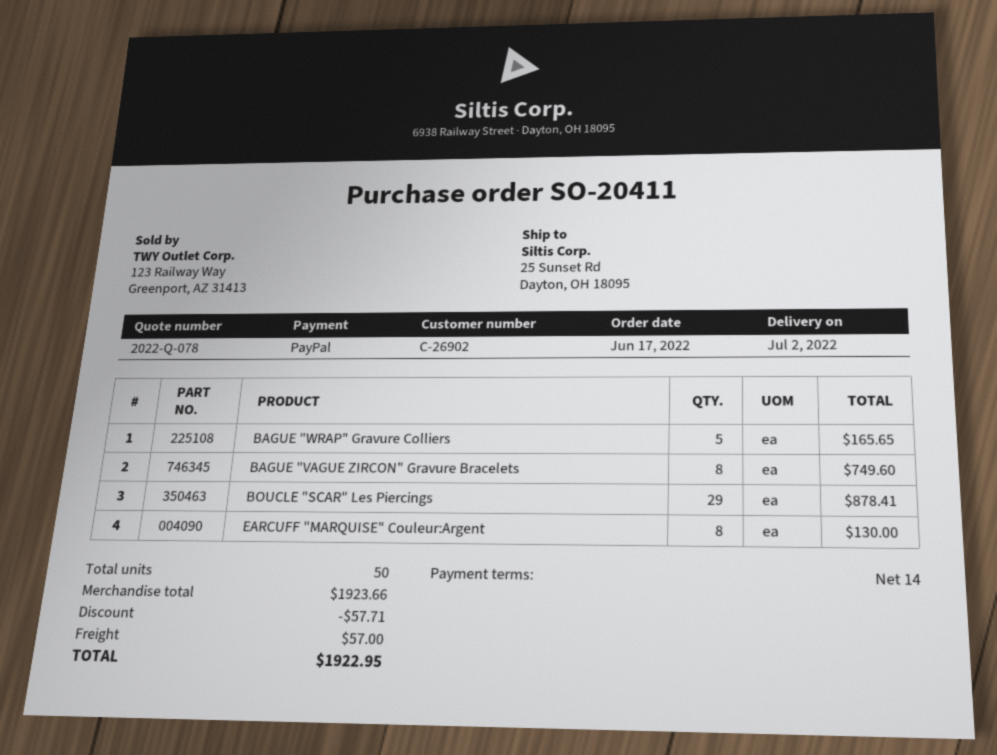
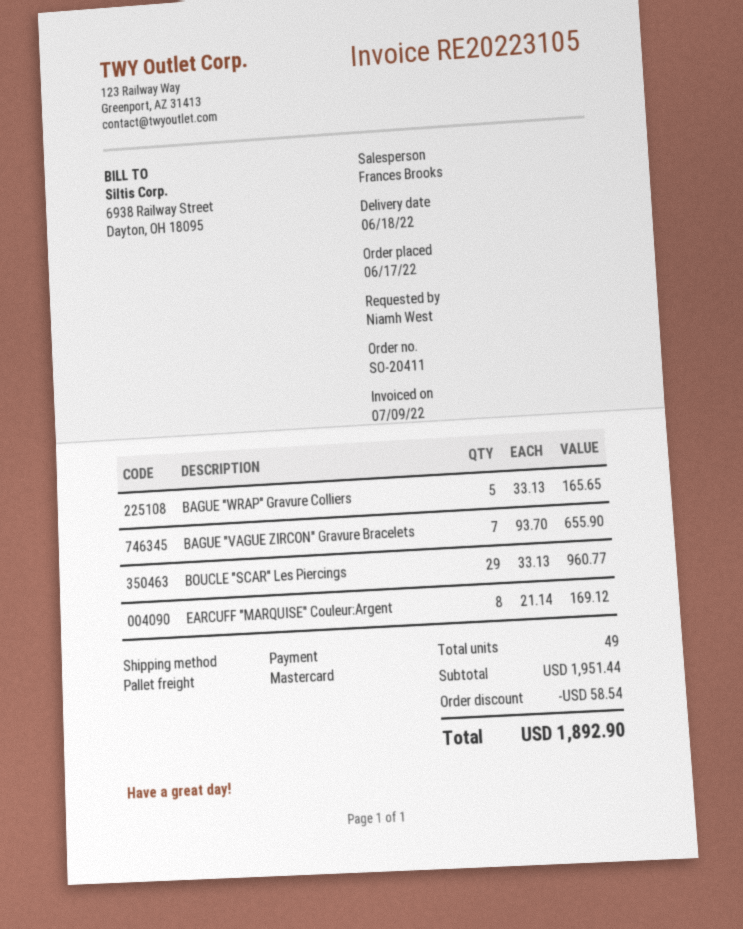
delivery date: 2022-07-02 -> 2022-06-18
payment method: PayPal -> Mastercard
BAGUE "VAGUE ZIRCON" Gravure Bracelets: 8 for 749.60 -> 7 for 655.90
BOUCLE "SCAR" Les Piercings: 29 for 878.41 -> 29 for 960.77
EARCUFF "MARQUISE" Couleur:Argent: 8 for 130.00 -> 8 for 169.12
total quantity: 50 -> 49
subtotal: 1923.66 -> 1951.44
discount: 57.71 -> 58.54
shipping: 57.00 -> none
total: 1922.95 -> 1892.90

